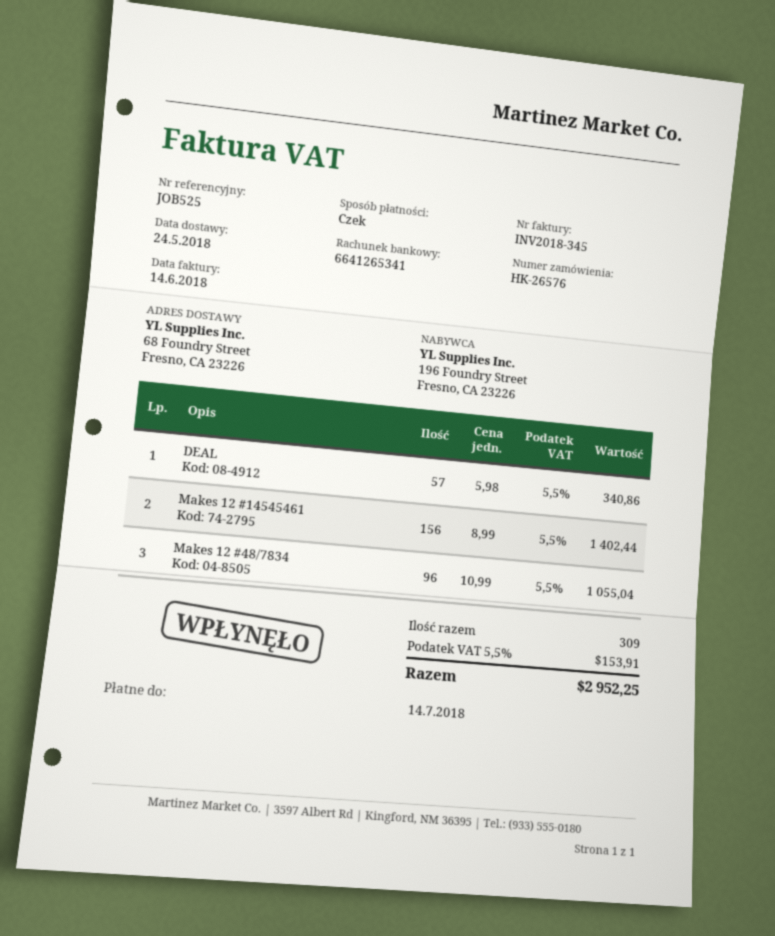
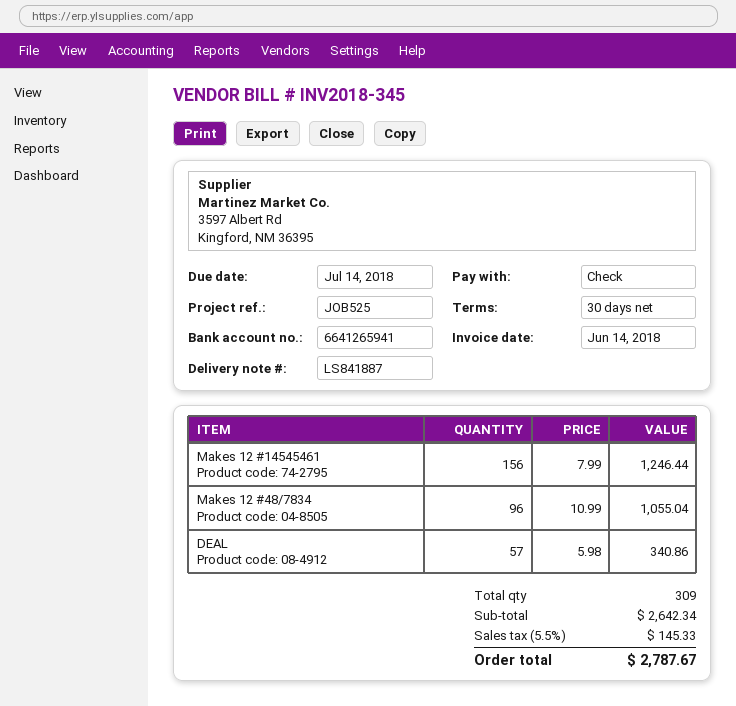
bank account: 6641265341 -> 6641265941
Makes 12 #14545461: 156 x 8.99 = 1402.44 -> 156 x 7.99 = 1246.44
tax: 5.5% = 153.91 -> 5.5% = 145.33
total: 2952.25 -> 2787.67

